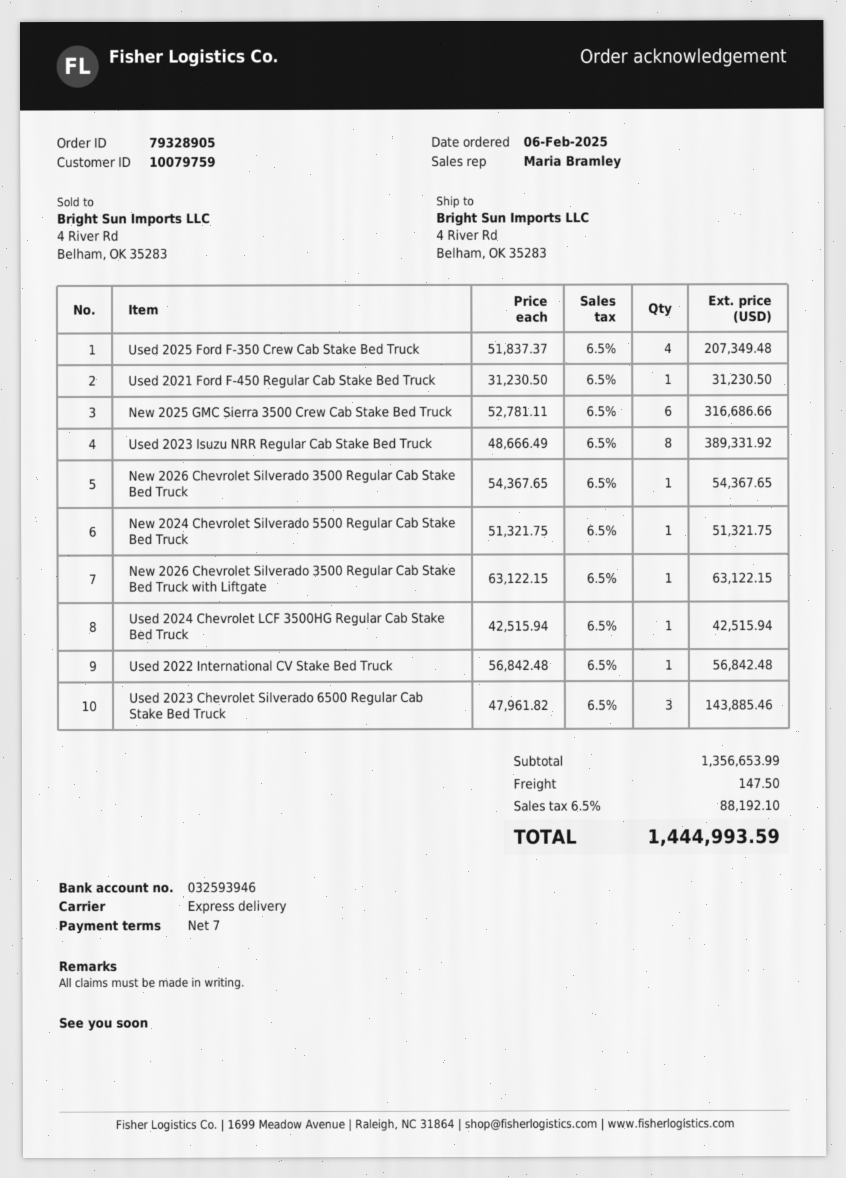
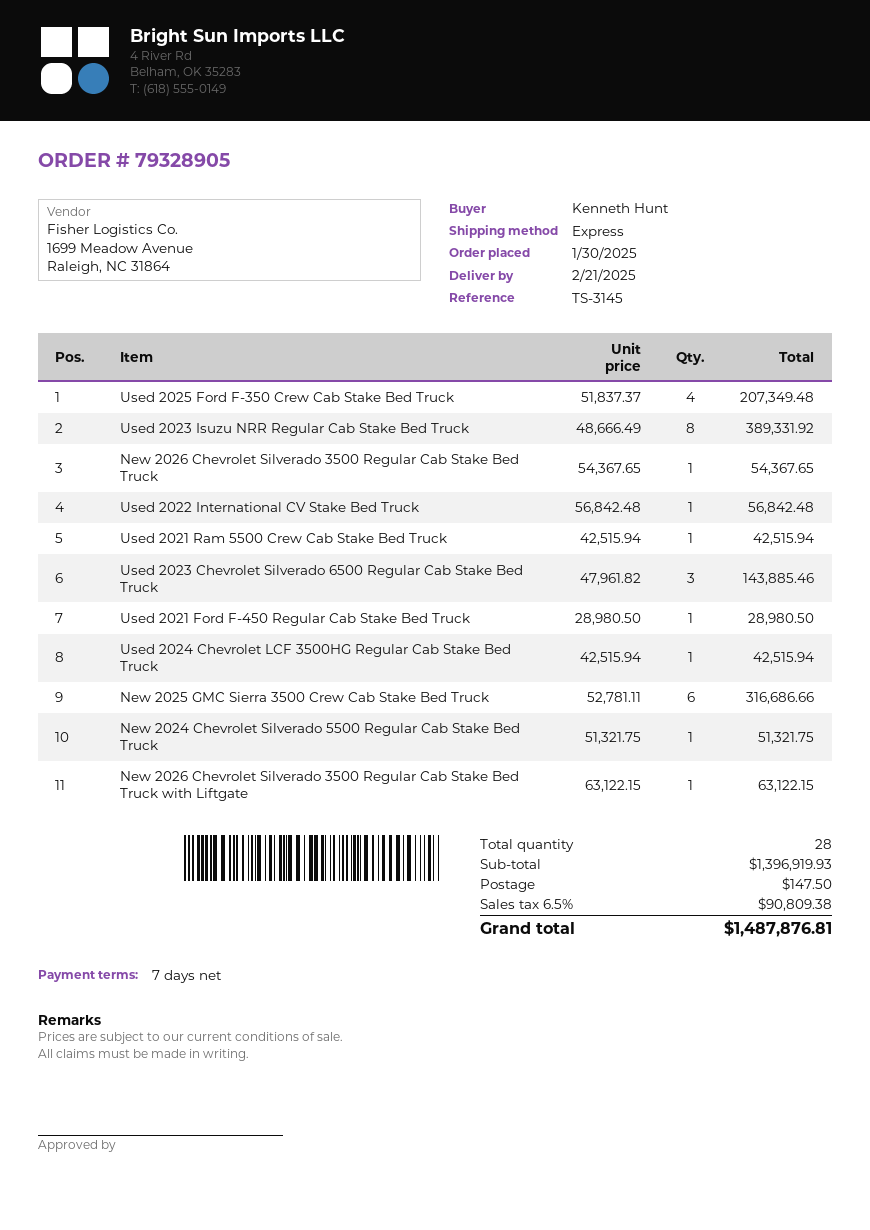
order date: 2025-02-06 -> 2025-01-30
Used 2021 Ford F-450 Regular Cab Stake Bed Truck: 1 x 31230.50 = 31230.50 -> 1 x 28980.50 = 28980.50
Used 2021 Ram 5500 Crew Cab Stake Bed Truck: none -> 1 x 42515.94 = 42515.94
subtotal: 1356653.99 -> 1396919.93
tax: 6.5% = 88192.10 -> 6.5% = 90809.38
total: 1444993.59 -> 1487876.81

